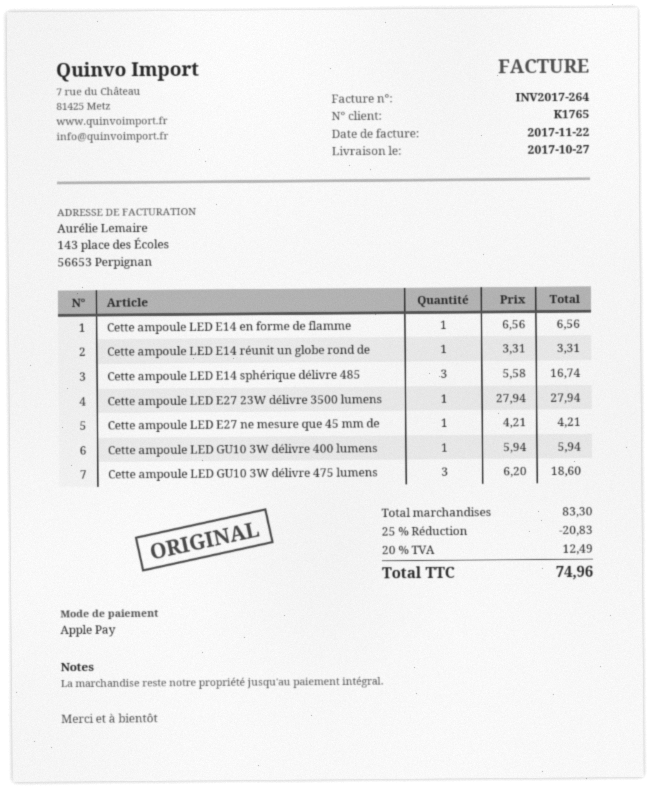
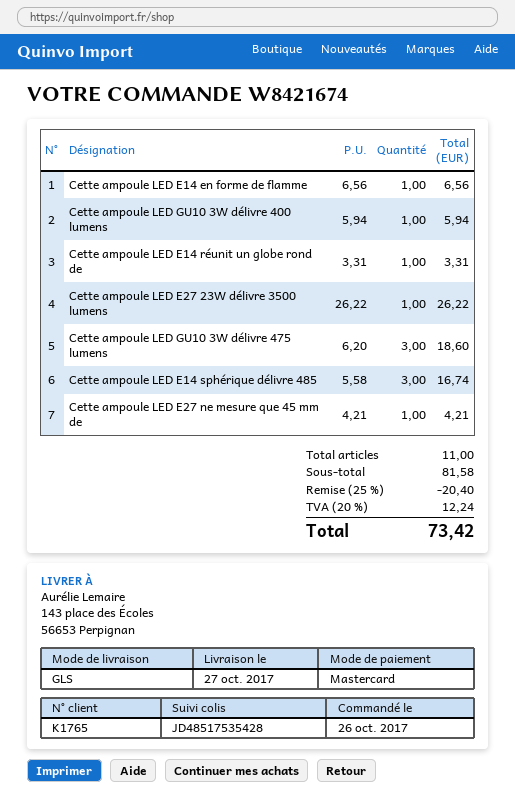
payment method: Apple Pay -> Mastercard
Cette ampoule LED E27 23W délivre 3500 lumens: 1 x 27.94 = 27.94 -> 1 x 26.22 = 26.22
subtotal: 83.30 -> 81.58
discount: 25% = 20.83 -> 25% = 20.40
tax: 20% = 12.49 -> 20% = 12.24
total: 74.96 -> 73.42

